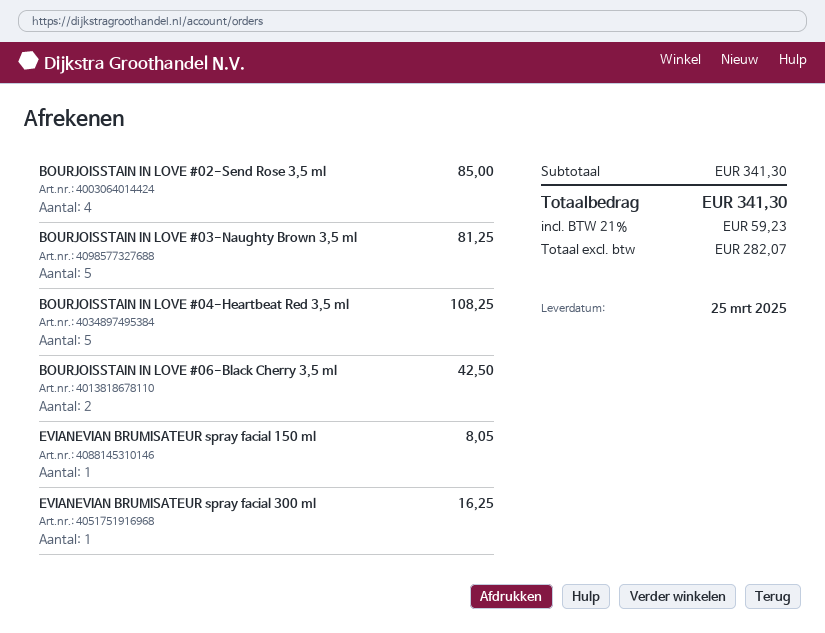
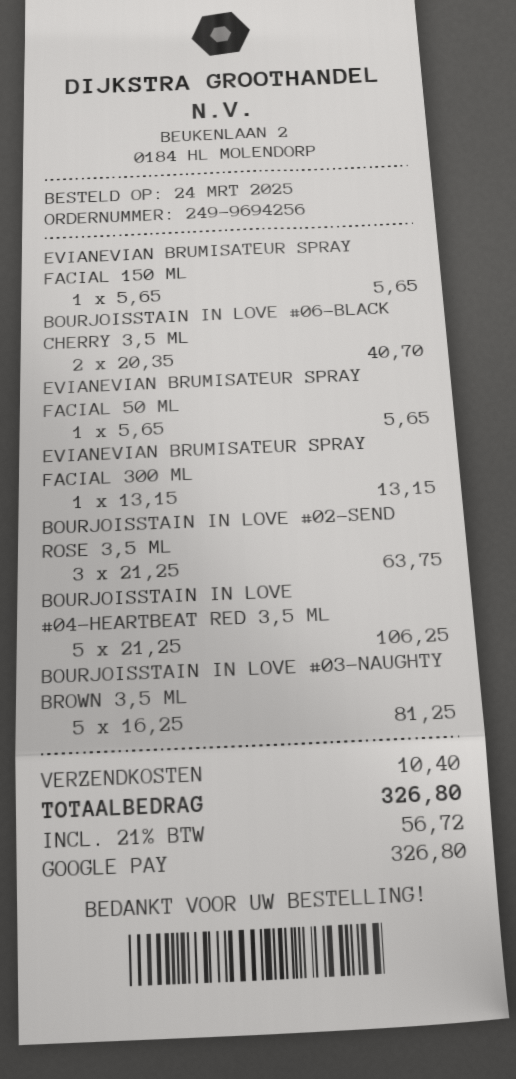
BOURJOISSTAIN IN LOVE #02-Send Rose 3,5 ml: 4 for 85.00 -> 3 for 63.75
BOURJOISSTAIN IN LOVE #04-Heartbeat Red 3,5 ml: 5 for 108.25 -> 5 for 106.25
BOURJOISSTAIN IN LOVE #06-Black Cherry 3,5 ml: 2 for 42.50 -> 2 for 40.70
EVIANEVIAN BRUMISATEUR spray facial 150 ml: 1 for 8.05 -> 1 for 5.65
EVIANEVIAN BRUMISATEUR spray facial 300 ml: 1 for 16.25 -> 1 for 13.15
EVIANEVIAN BRUMISATEUR SPRAY FACIAL 50 ML: none -> 1 for 5.65
shipping: none -> 10.40
tax: 21% = 59.23 -> 21% = 56.72
total: 341.30 -> 326.80

